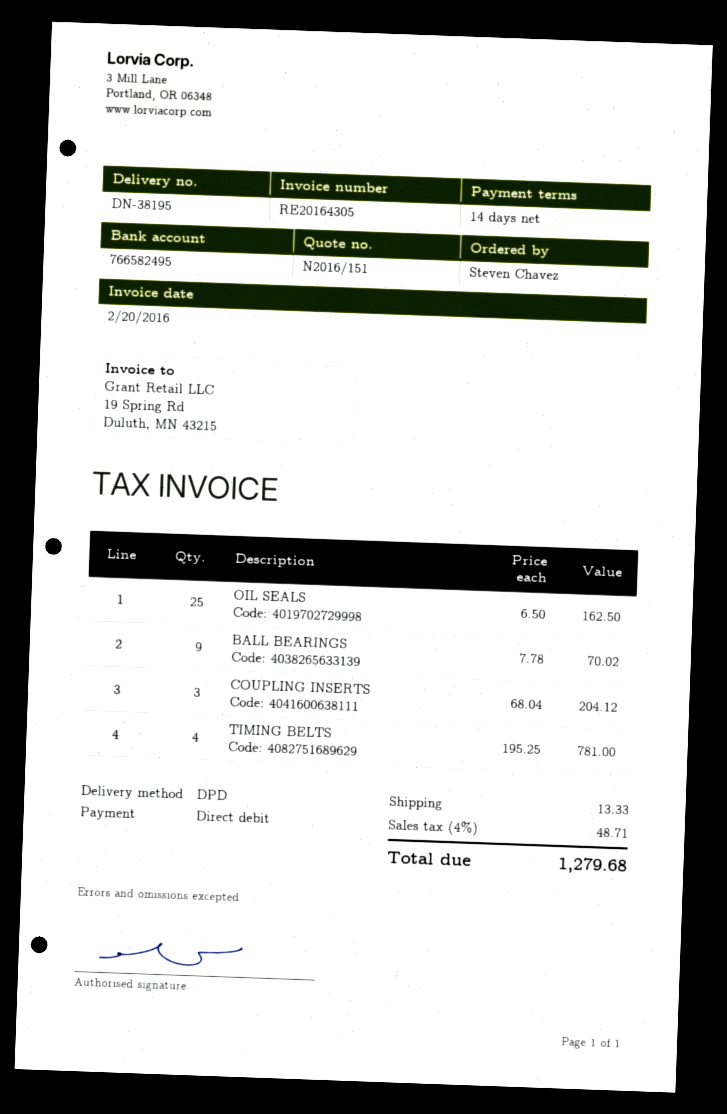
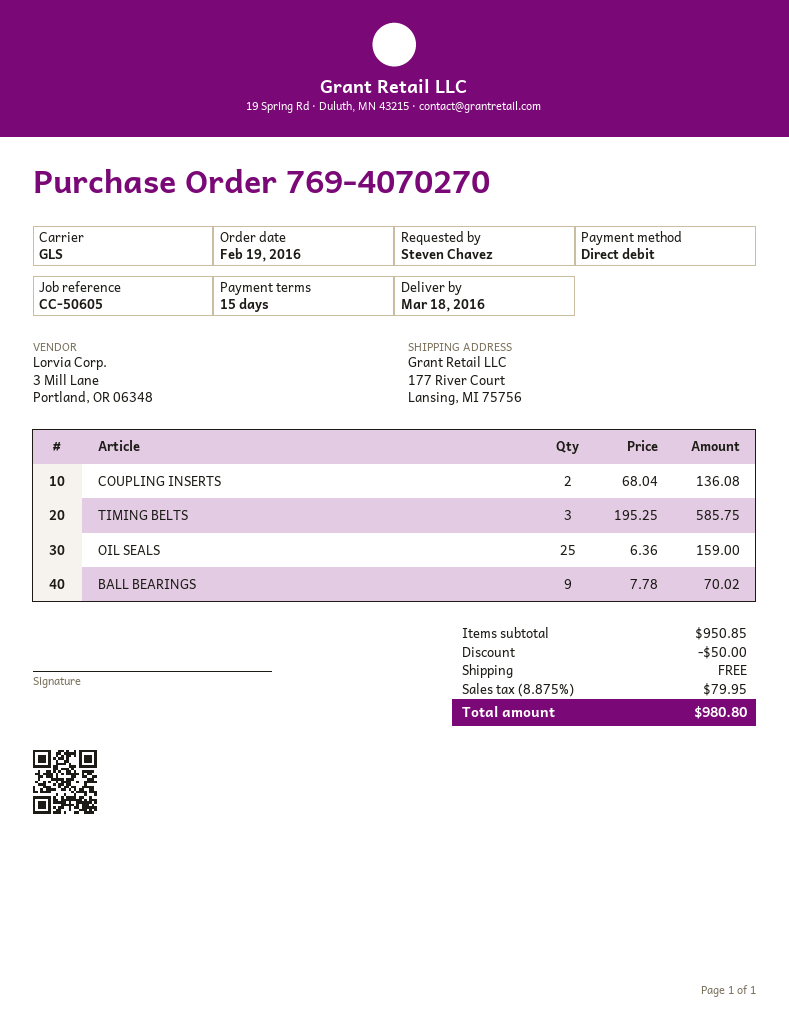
payment terms: 14 days -> 15 days
shipping method: DPD -> GLS
OIL SEALS: 25 x 6.50 = 162.50 -> 25 x 6.36 = 159.00
COUPLING INSERTS: 3 x 68.04 = 204.12 -> 2 x 68.04 = 136.08
TIMING BELTS: 4 x 195.25 = 781.00 -> 3 x 195.25 = 585.75
discount: none -> 50.00
shipping: 13.33 -> 0.00
tax: 4% = 48.71 -> 8.875% = 79.95
total: 1279.68 -> 980.80

